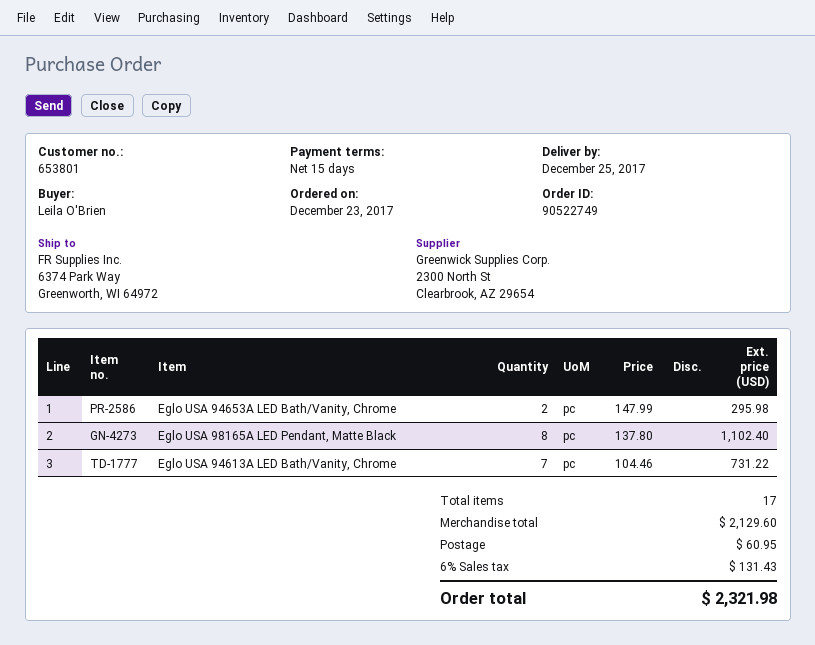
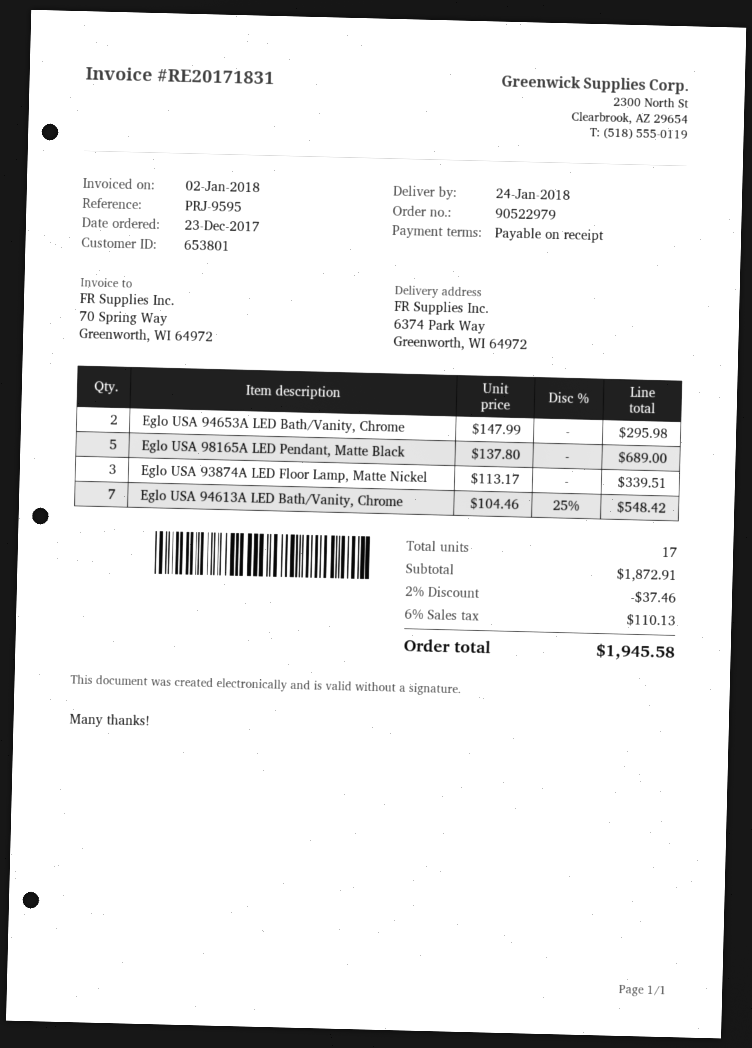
order number: 90522749 -> 90522979
delivery date: 2017-12-25 -> 2018-01-24
payment terms: 15 days -> on receipt
Eglo USA 98165A LED Pendant, Matte Black: 8 x 137.80 = 1102.40 -> 5 x 137.80 = 689.00
Eglo USA 94613A LED Bath/Vanity, Chrome: 7 x 104.46 = 731.22 -> 7 x 104.46 - 25% = 548.42
Eglo USA 93874A LED Floor Lamp, Matte Nickel: none -> 3 x 113.17 = 339.51
subtotal: 2129.60 -> 1872.91
discount: none -> 2% = 37.46
shipping: 60.95 -> none
tax: 6% = 131.43 -> 6% = 110.13
total: 2321.98 -> 1945.58

